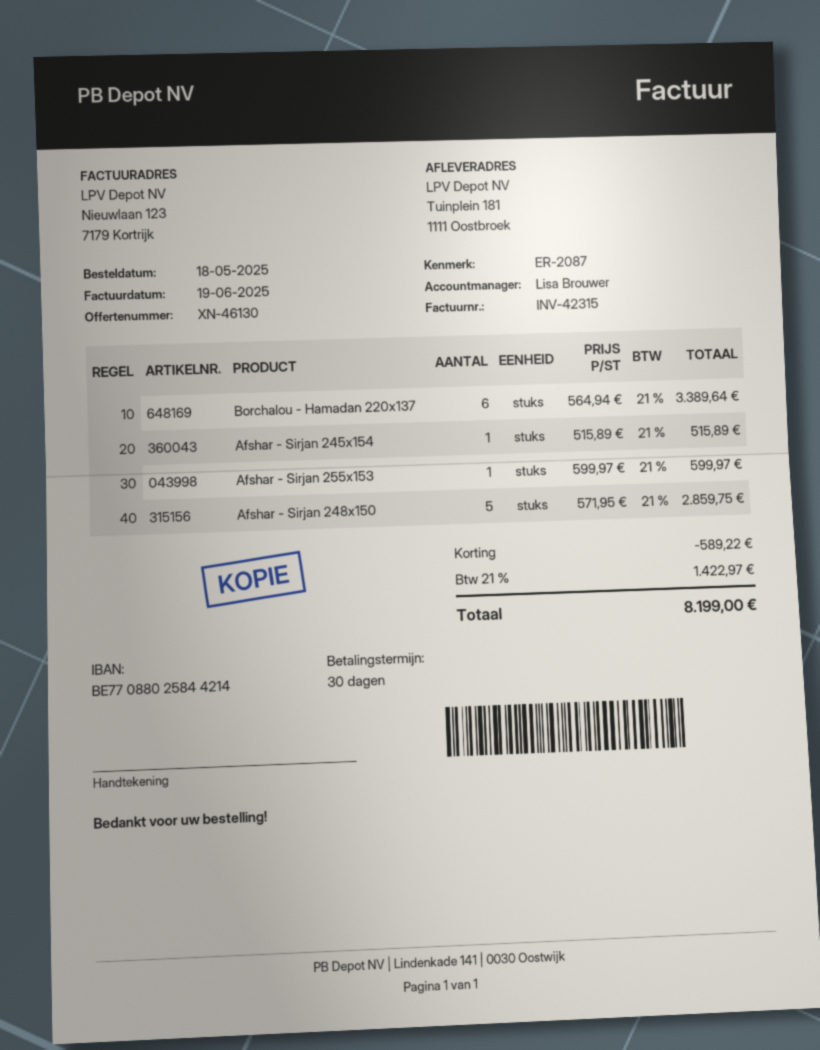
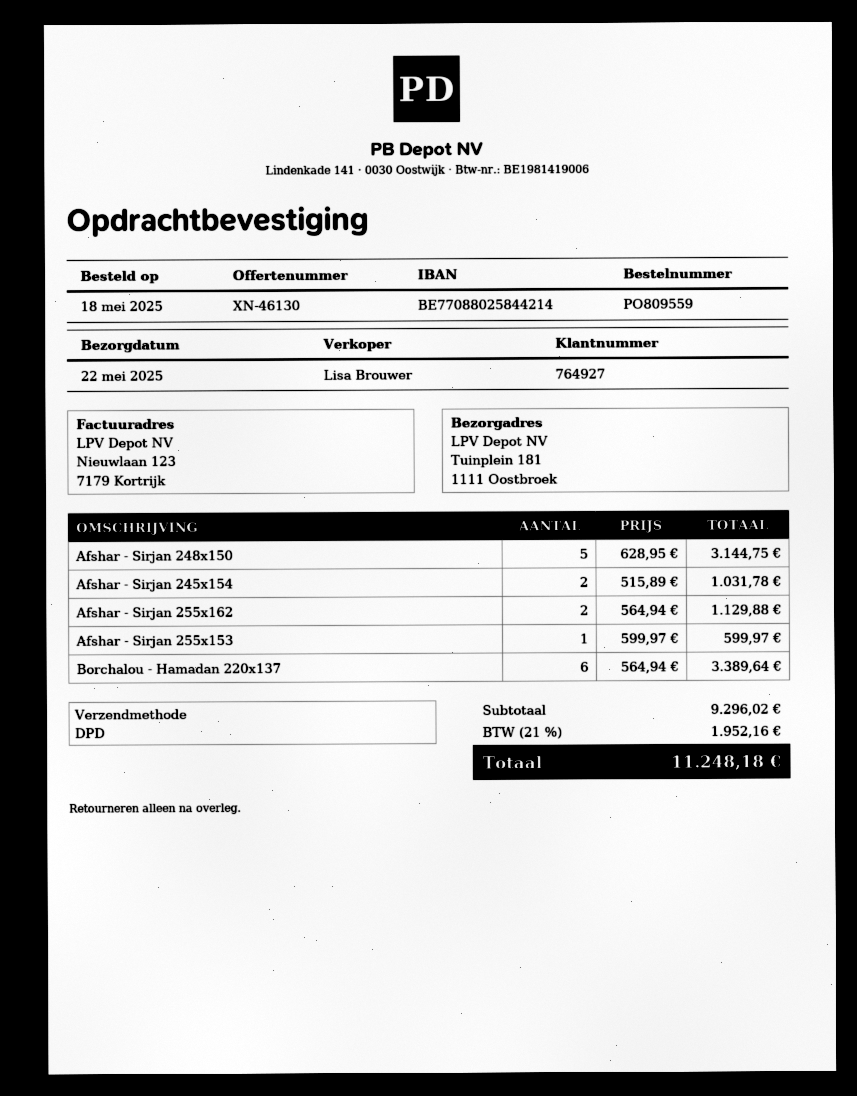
Afshar - Sirjan 245x154: 1 x 515.89 = 515.89 -> 2 x 515.89 = 1031.78
Afshar - Sirjan 248x150: 5 x 571.95 = 2859.75 -> 5 x 628.95 = 3144.75
Afshar - Sirjan 255x162: none -> 2 x 564.94 = 1129.88
discount: 589.22 -> none
tax: 21% = 1422.97 -> 21% = 1952.16
total: 8199.00 -> 11248.18

